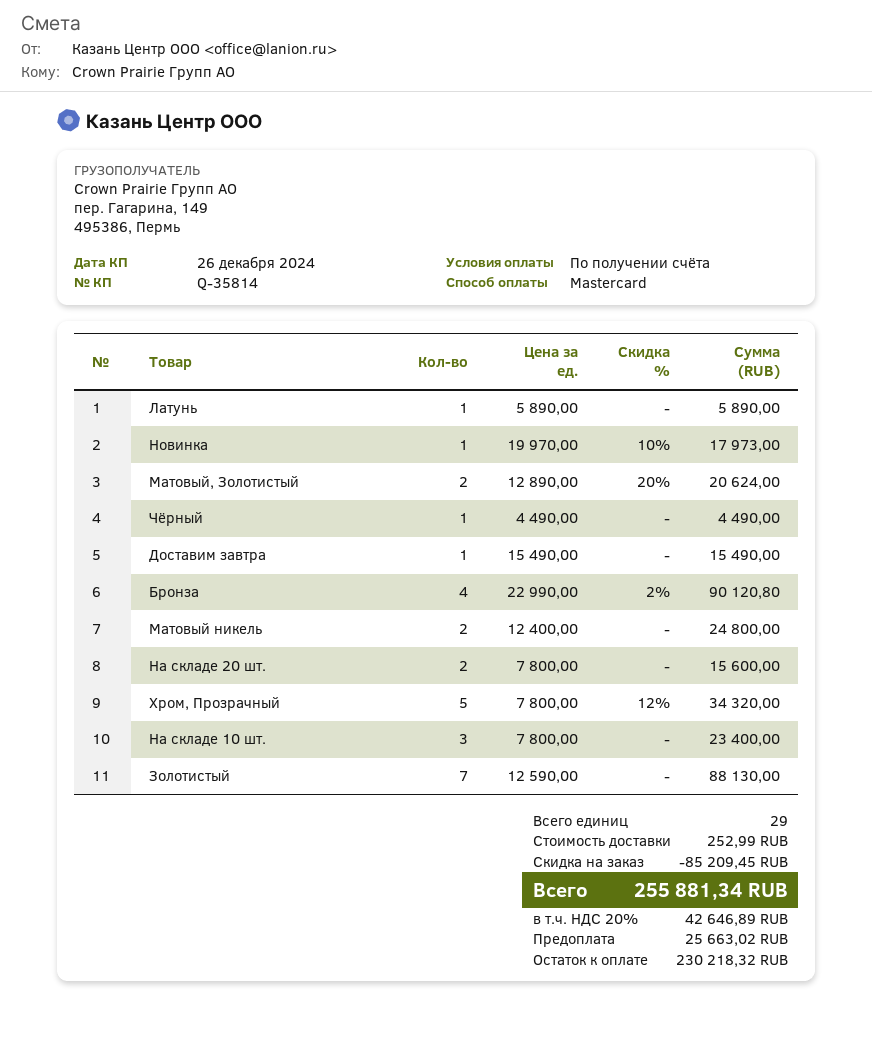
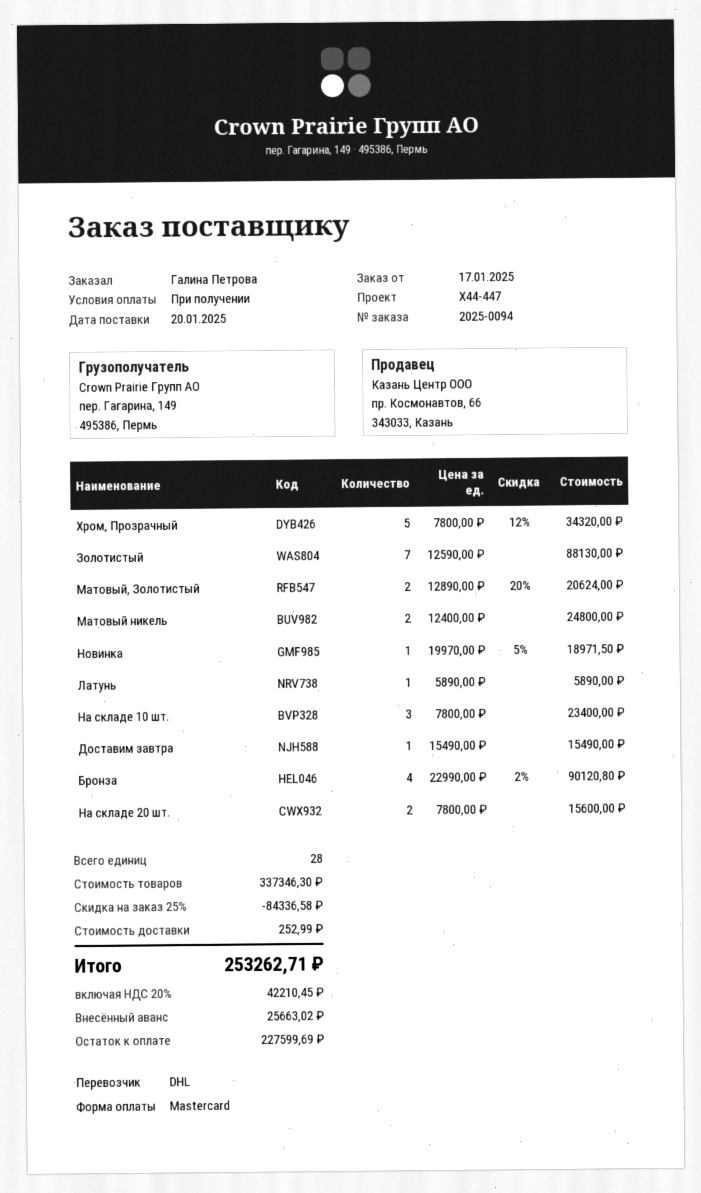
Новинка: 1 x 19970.00 - 10% = 17973.00 -> 1 x 19970.00 - 5% = 18971.50
Чёрный: 1 x 4490.00 = 4490.00 -> none
total quantity: 29 -> 28
discount: 85209.45 -> 84336.58
tax: 20% = 42646.89 -> 20% = 42210.45
total: 255881.34 -> 253262.71
balance: 230218.32 -> 227599.69

